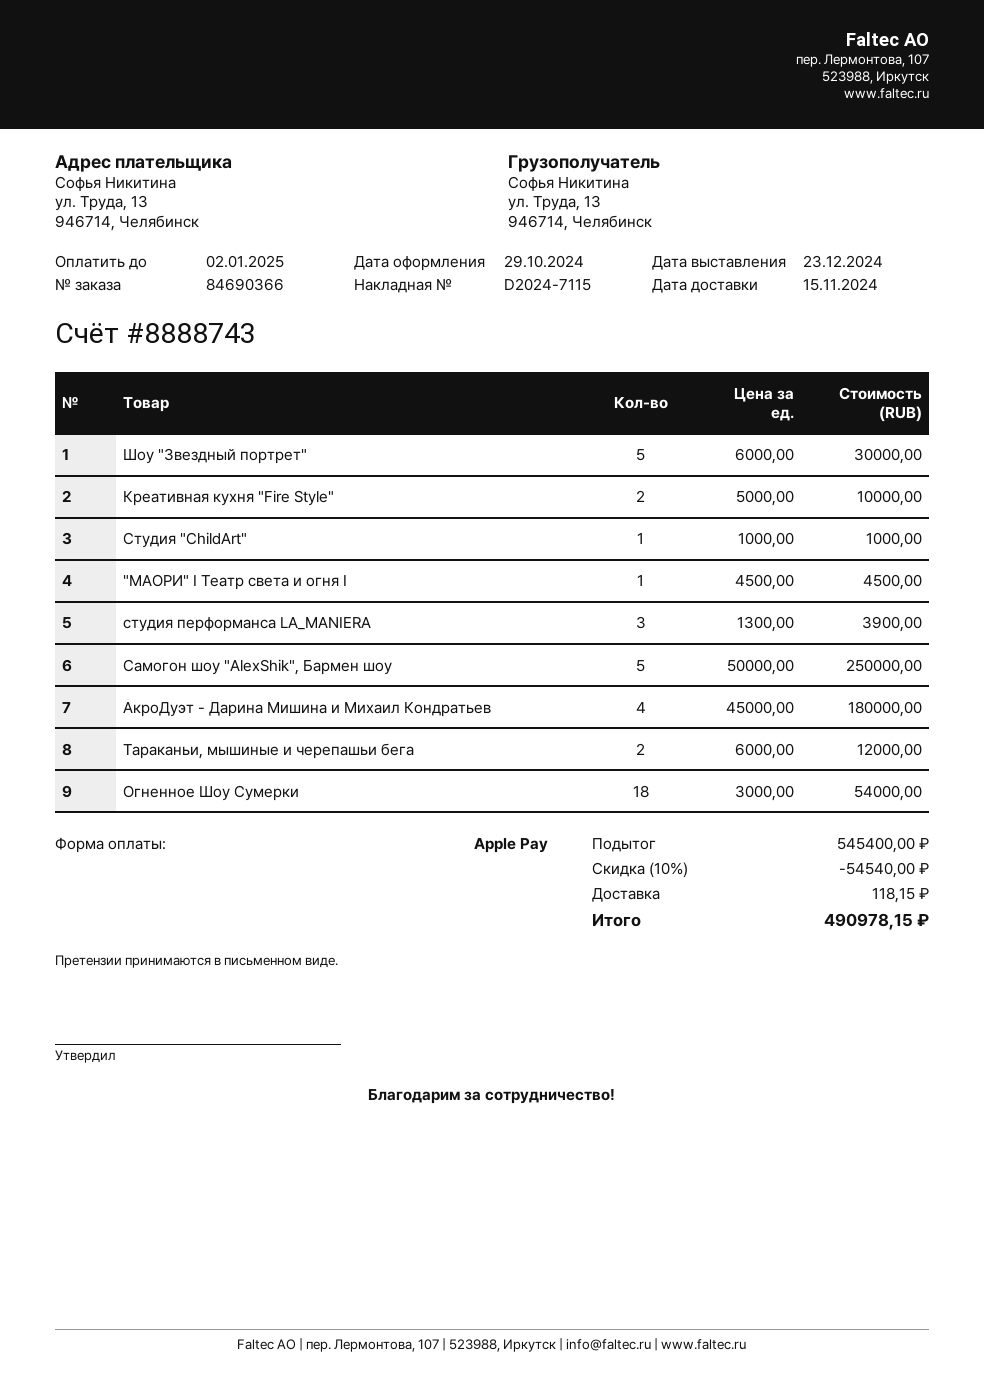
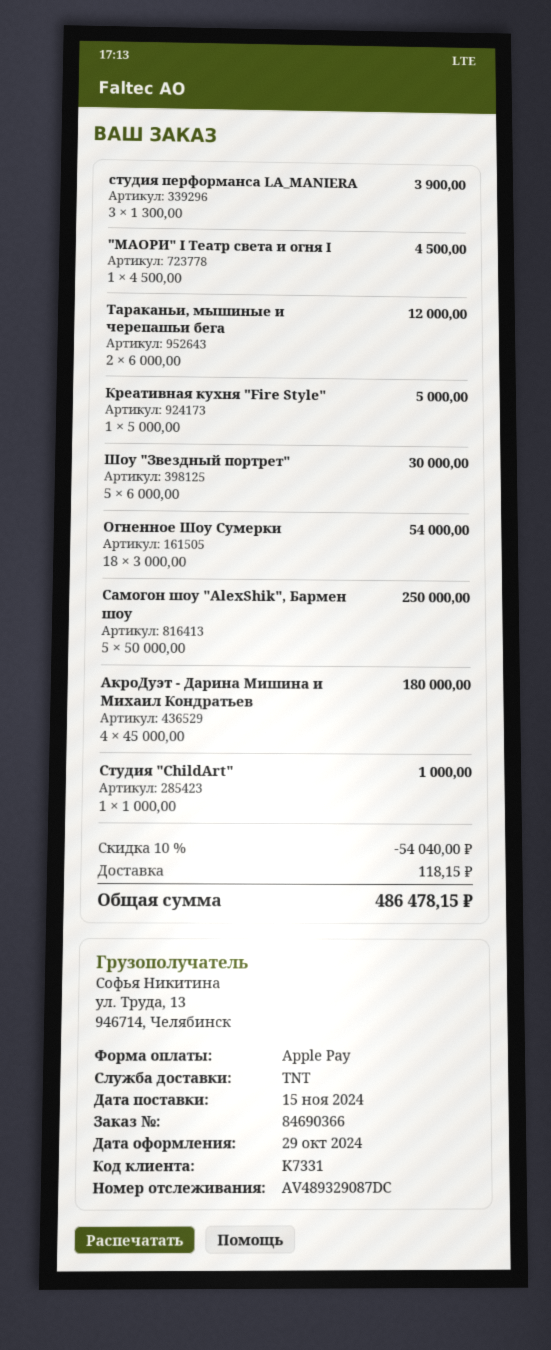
Креативная кухня "Fire Style": 2 x 5000.00 = 10000.00 -> 1 x 5000.00 = 5000.00
discount: 10% = 54540.00 -> 10% = 54040.00
total: 490978.15 -> 486478.15

